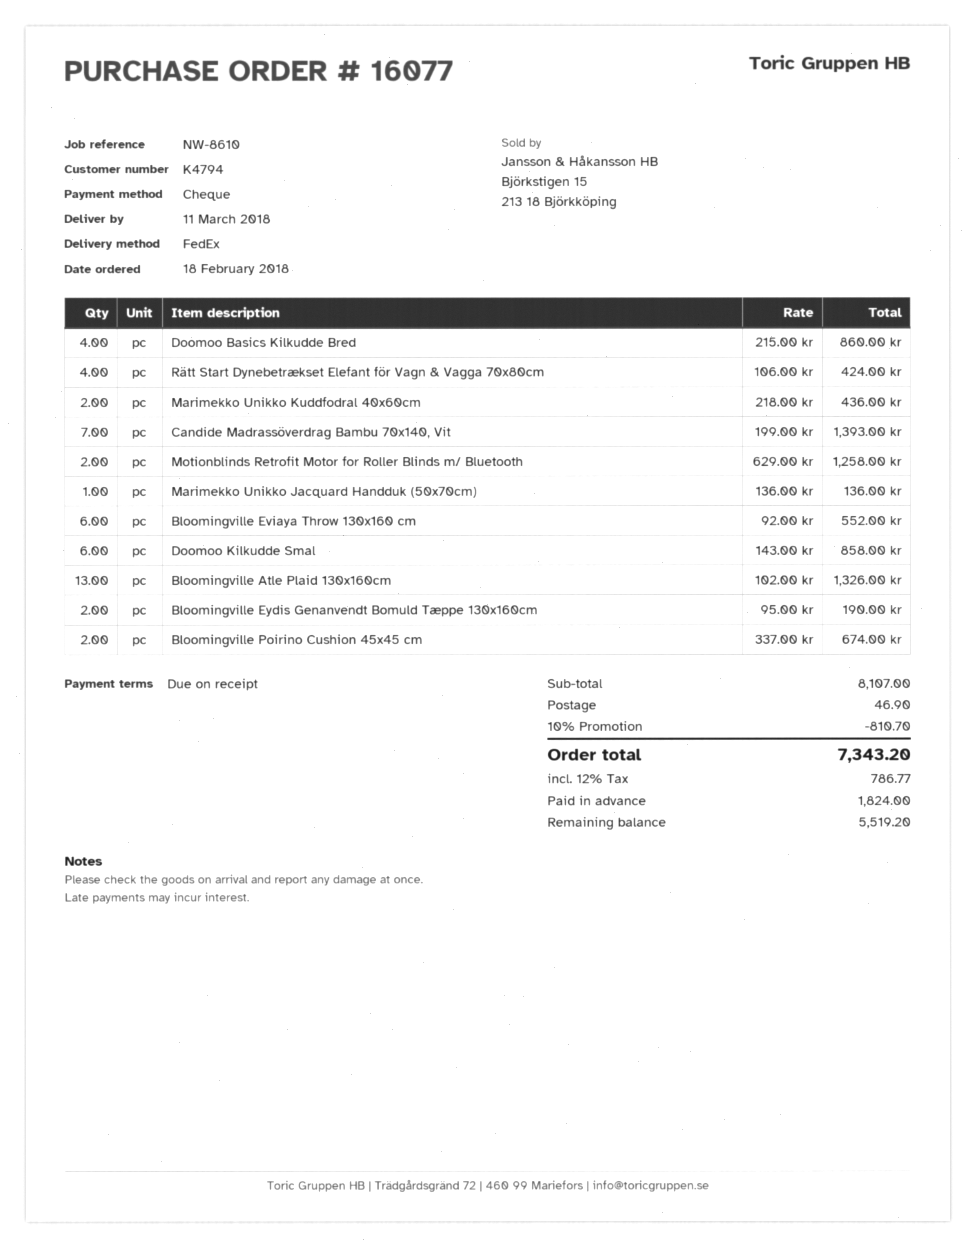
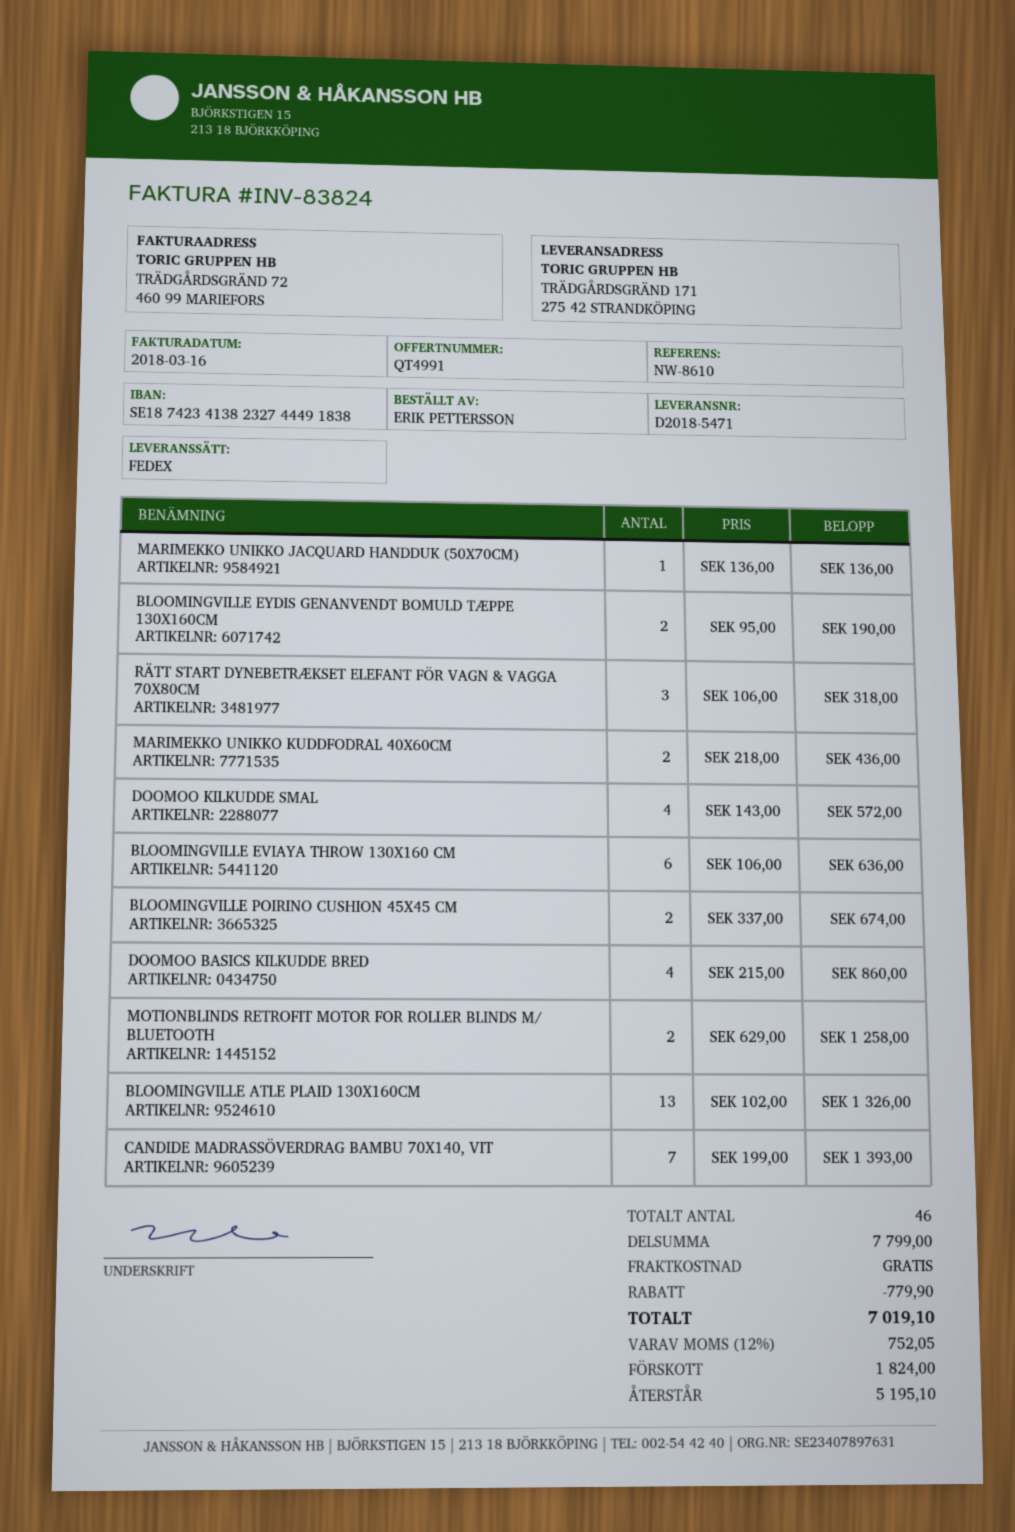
Rätt Start Dynebetrækset Elefant för Vagn & Vagga 70x80cm: 4 x 106.00 = 424.00 -> 3 x 106.00 = 318.00
Bloomingville Eviaya Throw 130x160 cm: 6 x 92.00 = 552.00 -> 6 x 106.00 = 636.00
Doomoo Kilkudde Smal: 6 x 143.00 = 858.00 -> 4 x 143.00 = 572.00
subtotal: 8107.00 -> 7799.00
discount: 810.70 -> 779.90
shipping: 46.90 -> 0.00
tax: 12% = 786.77 -> 12% = 752.05
total: 7343.20 -> 7019.10
balance: 5519.20 -> 5195.10

